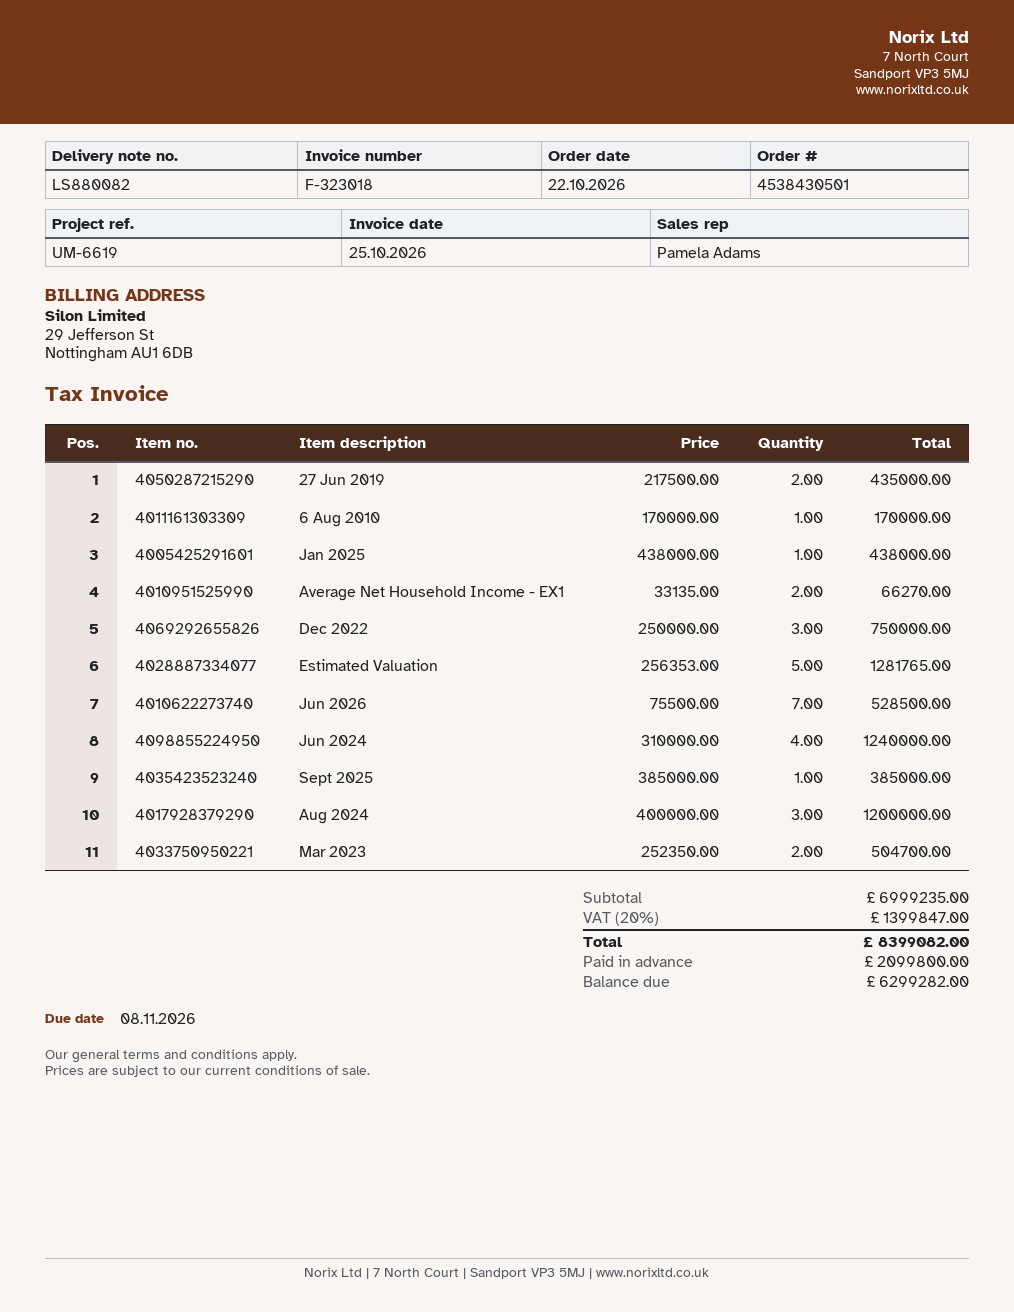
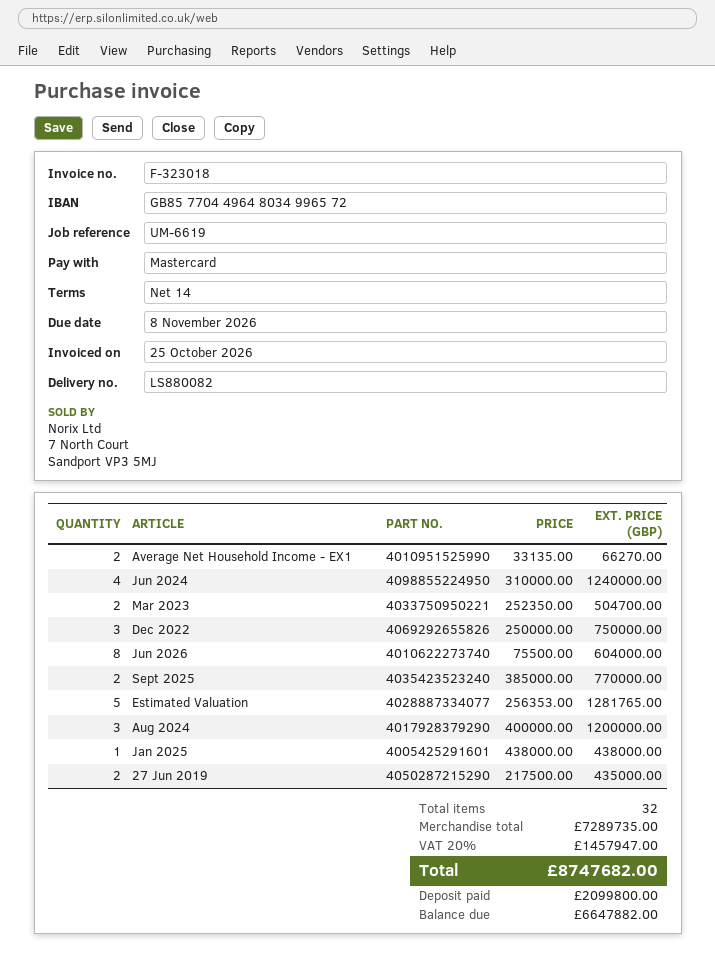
6 Aug 2010: 1 x 170000.00 = 170000.00 -> none
Jun 2026: 7 x 75500.00 = 528500.00 -> 8 x 75500.00 = 604000.00
Sept 2025: 1 x 385000.00 = 385000.00 -> 2 x 385000.00 = 770000.00
subtotal: 6999235.00 -> 7289735.00
tax: 20% = 1399847.00 -> 20% = 1457947.00
total: 8399082.00 -> 8747682.00
balance: 6299282.00 -> 6647882.00

